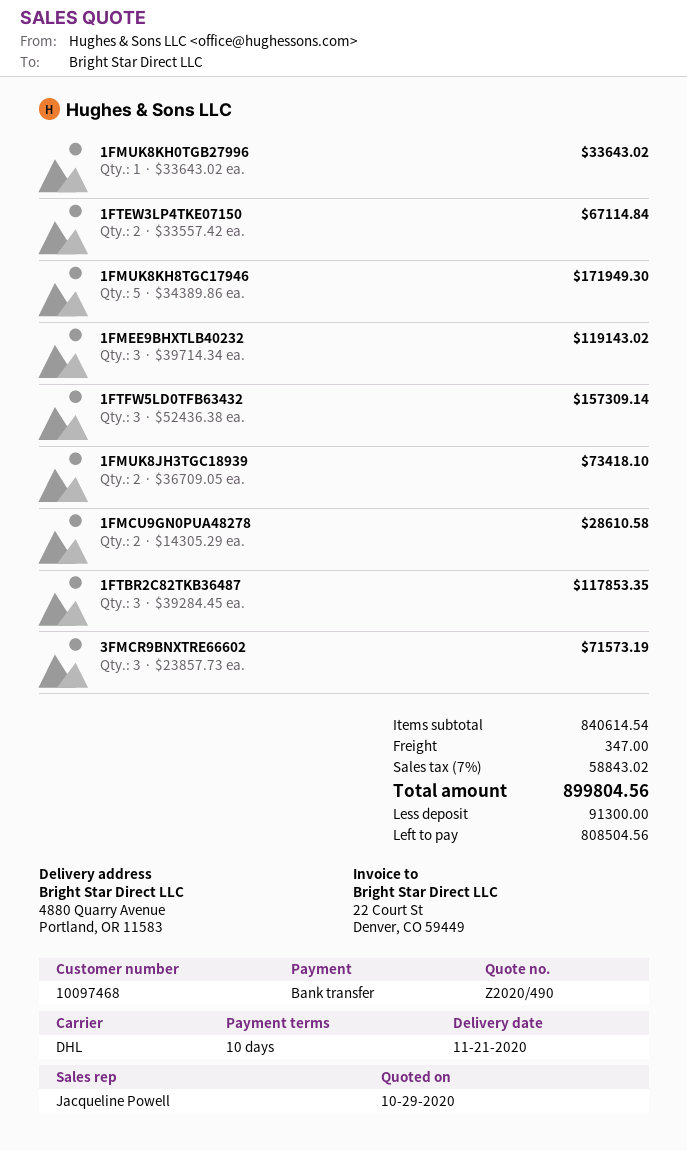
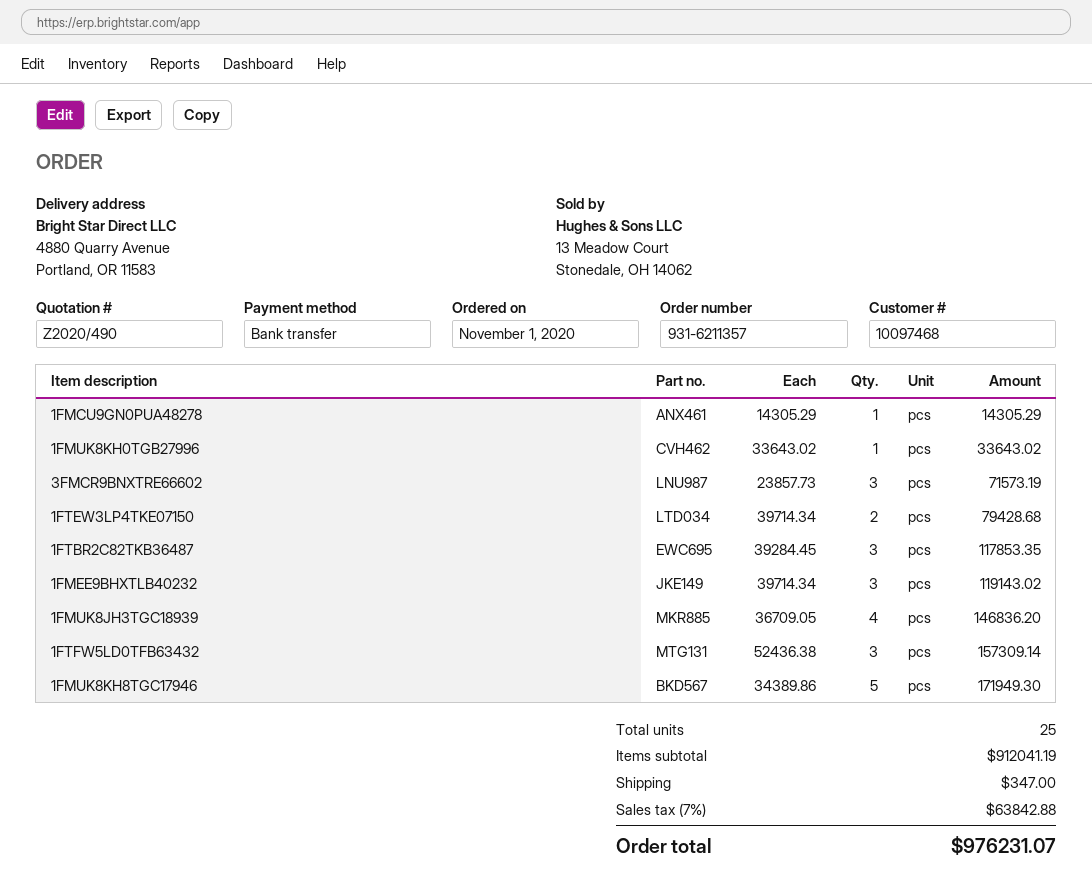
1FTEW3LP4TKE07150: 2 x 33557.42 = 67114.84 -> 2 x 39714.34 = 79428.68
1FMUK8JH3TGC18939: 2 x 36709.05 = 73418.10 -> 4 x 36709.05 = 146836.20
1FMCU9GN0PUA48278: 2 x 14305.29 = 28610.58 -> 1 x 14305.29 = 14305.29
subtotal: 840614.54 -> 912041.19
tax: 7% = 58843.02 -> 7% = 63842.88
total: 899804.56 -> 976231.07

